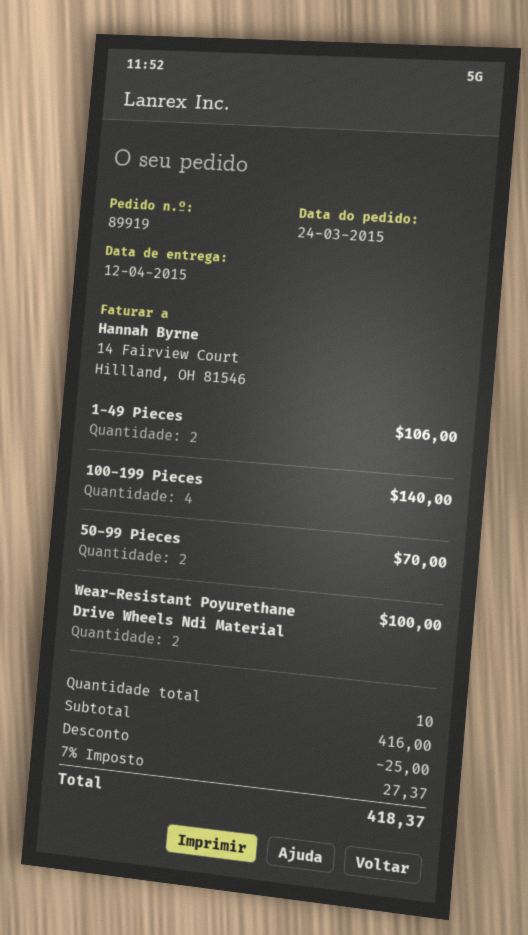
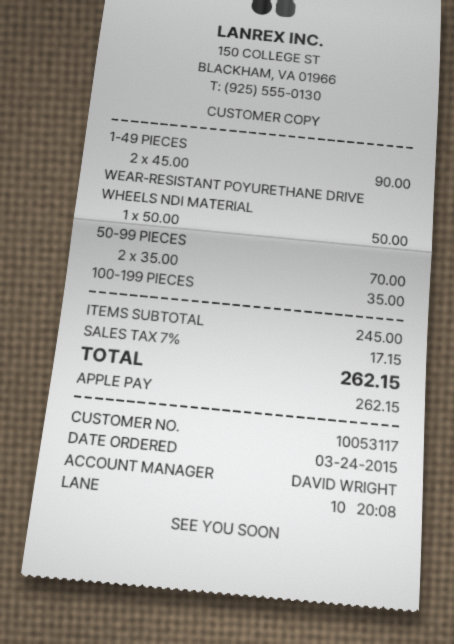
1-49 Pieces: 2 for 106.00 -> 2 for 90.00
100-199 Pieces: 4 for 140.00 -> 1 for 35.00
Wear-Resistant Poyurethane Drive Wheels Ndi Material: 2 for 100.00 -> 1 for 50.00
subtotal: 416.00 -> 245.00
discount: 25.00 -> none
tax: 7% = 27.37 -> 7% = 17.15
total: 418.37 -> 262.15

